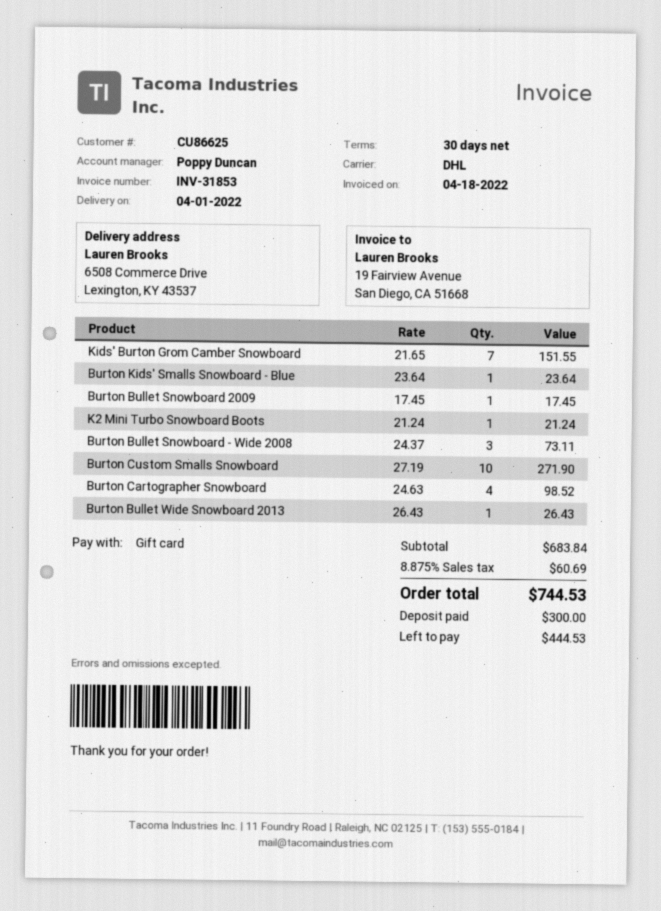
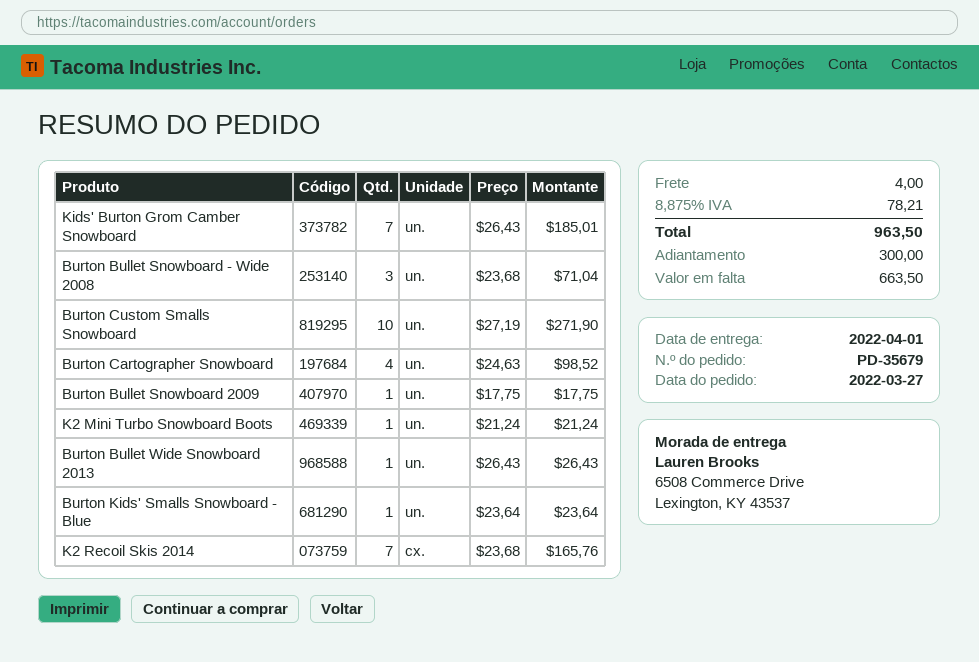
Kids' Burton Grom Camber Snowboard: 7 x 21.65 = 151.55 -> 7 x 26.43 = 185.01
Burton Bullet Snowboard 2009: 1 x 17.45 = 17.45 -> 1 x 17.75 = 17.75
Burton Bullet Snowboard - Wide 2008: 3 x 24.37 = 73.11 -> 3 x 23.68 = 71.04
K2 Recoil Skis 2014: none -> 7 x 23.68 = 165.76
shipping: none -> 4.00
tax: 8.875% = 60.69 -> 8.875% = 78.21
total: 744.53 -> 963.50
balance: 444.53 -> 663.50

